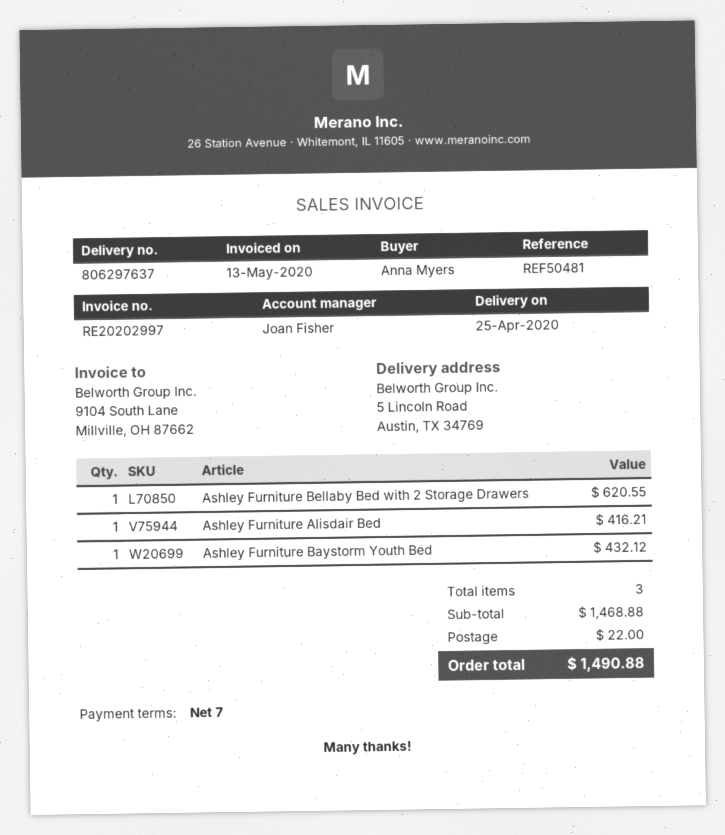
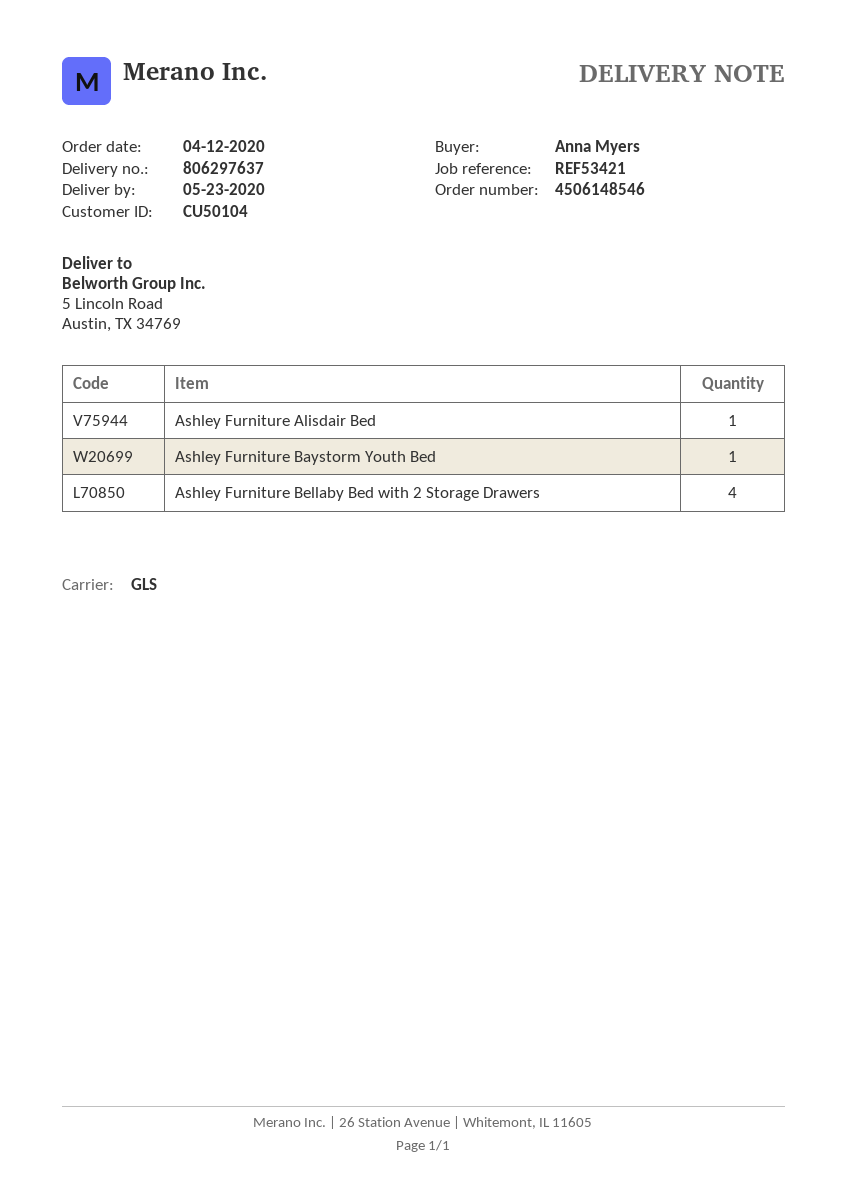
delivery date: 2020-04-25 -> 2020-05-23
reference: REF50481 -> REF53421
Ashley Furniture Bellaby Bed with 2 Storage Drawers: 1 -> 4

